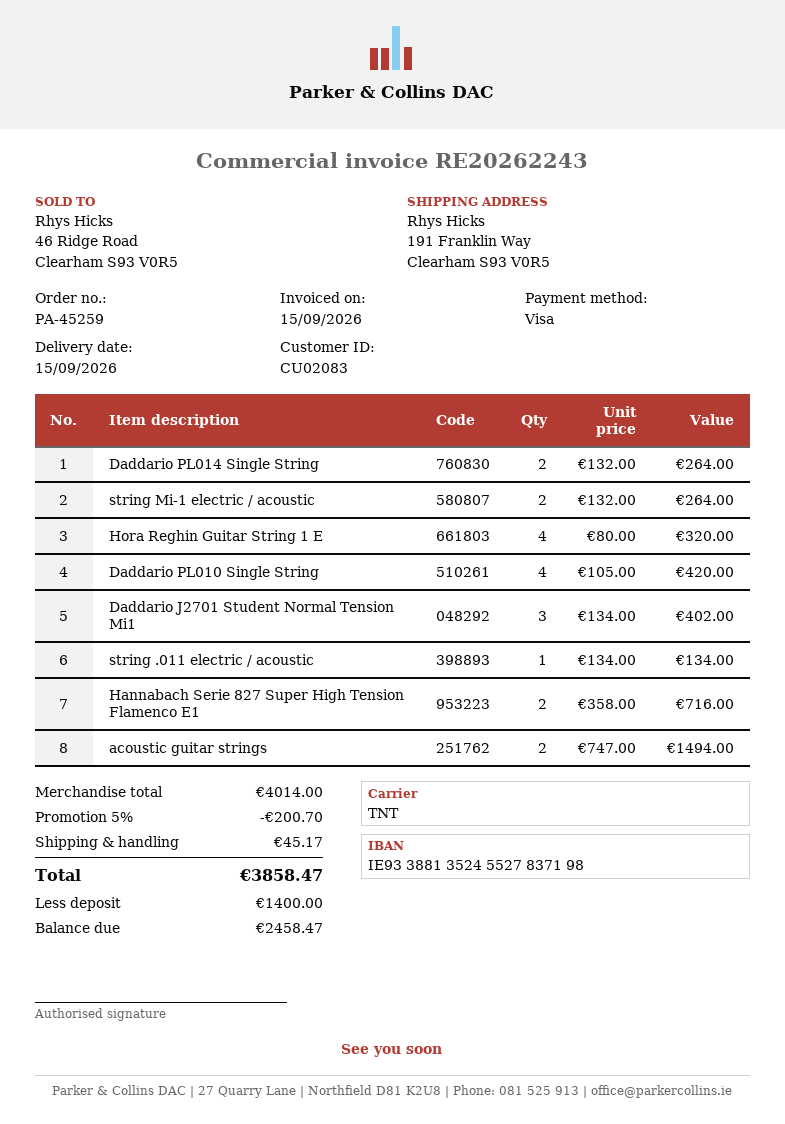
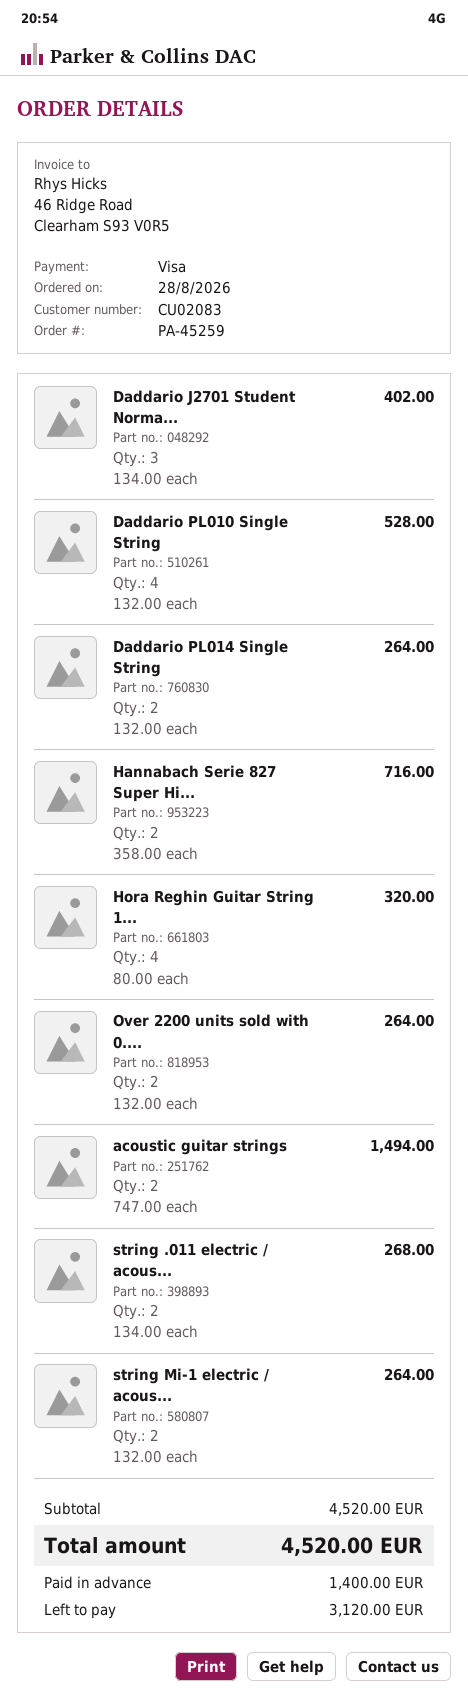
Daddario PL010 Single String: 4 x 105.00 = 420.00 -> 4 x 132.00 = 528.00
string .011 electric / acoustic: 1 x 134.00 = 134.00 -> 2 x 134.00 = 268.00
Over 2200 units sold with 0....: none -> 2 x 132.00 = 264.00
subtotal: 4014.00 -> 4520.00
discount: 5% = 200.70 -> none
shipping: 45.17 -> none
total: 3858.47 -> 4520.00
balance: 2458.47 -> 3120.00

